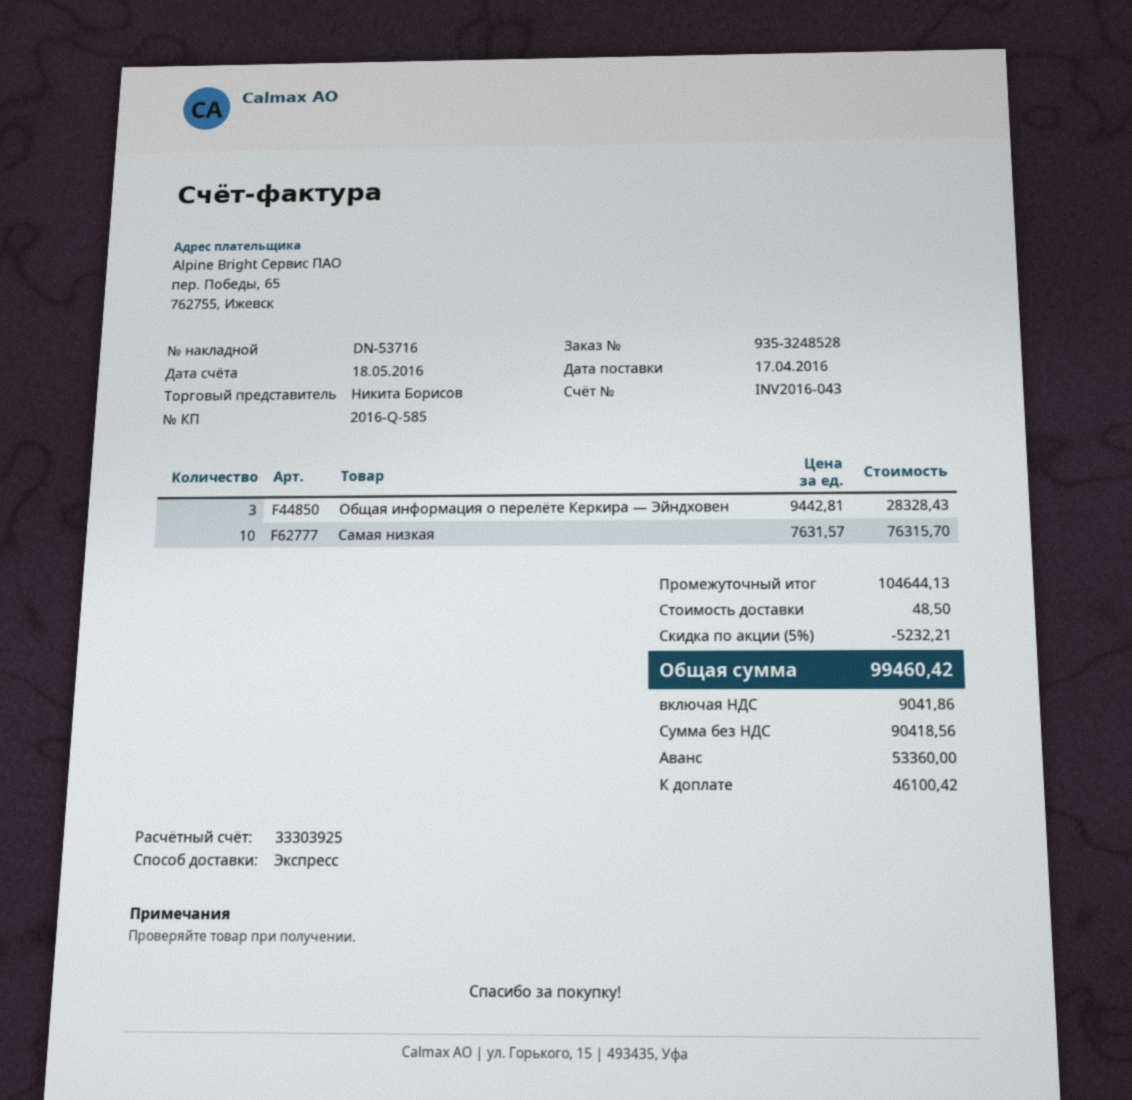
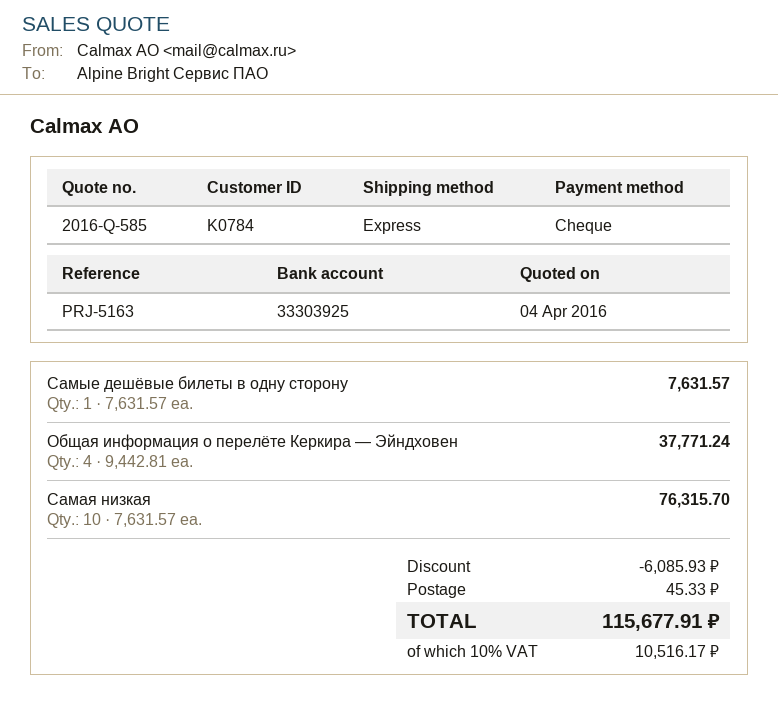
Общая информация о перелёте Керкира — Эйндховен: 3 x 9442.81 = 28328.43 -> 4 x 9442.81 = 37771.24
Самые дешёвые билеты в одну сторону: none -> 1 x 7631.57 = 7631.57
discount: 5232.21 -> 6085.93
shipping: 48.50 -> 45.33
tax: 9041.86 -> 10516.17
total: 99460.42 -> 115677.91

